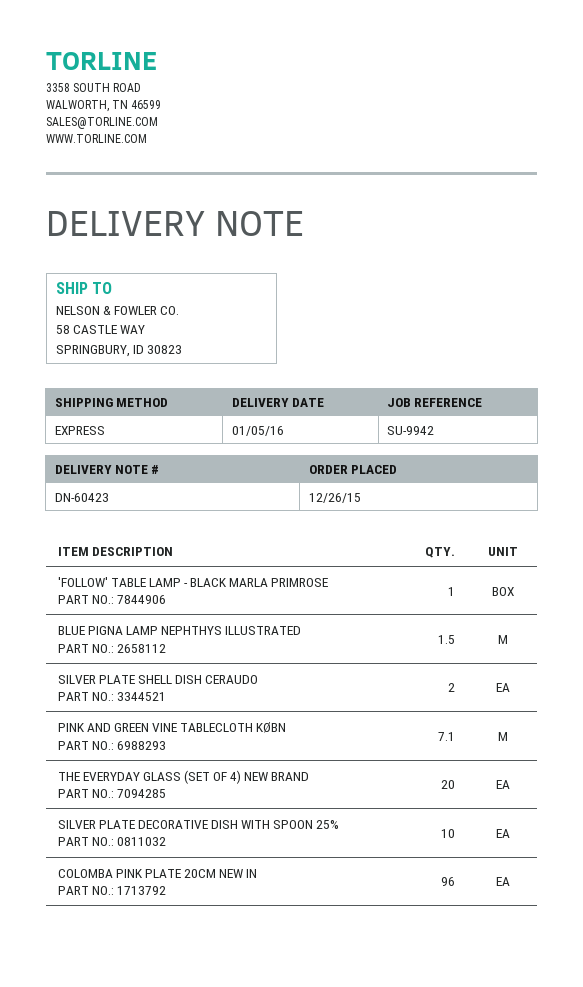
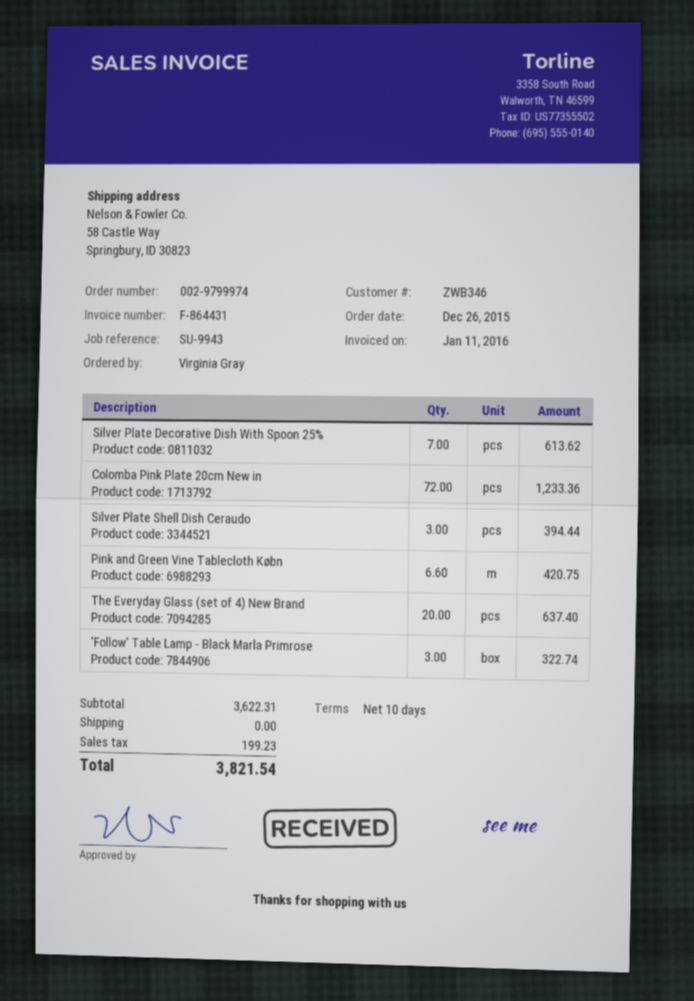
reference: SU-9942 -> SU-9943
'FOLLOW' TABLE LAMP - BLACK MARLA PRIMROSE: 1 -> 3
BLUE PIGNA LAMP NEPHTHYS ILLUSTRATED: 1.5 -> none
SILVER PLATE SHELL DISH CERAUDO: 2 -> 3
PINK AND GREEN VINE TABLECLOTH KØBN: 7.1 -> 6.6
SILVER PLATE DECORATIVE DISH WITH SPOON 25%: 10 -> 7
COLOMBA PINK PLATE 20CM NEW IN: 96 -> 72

